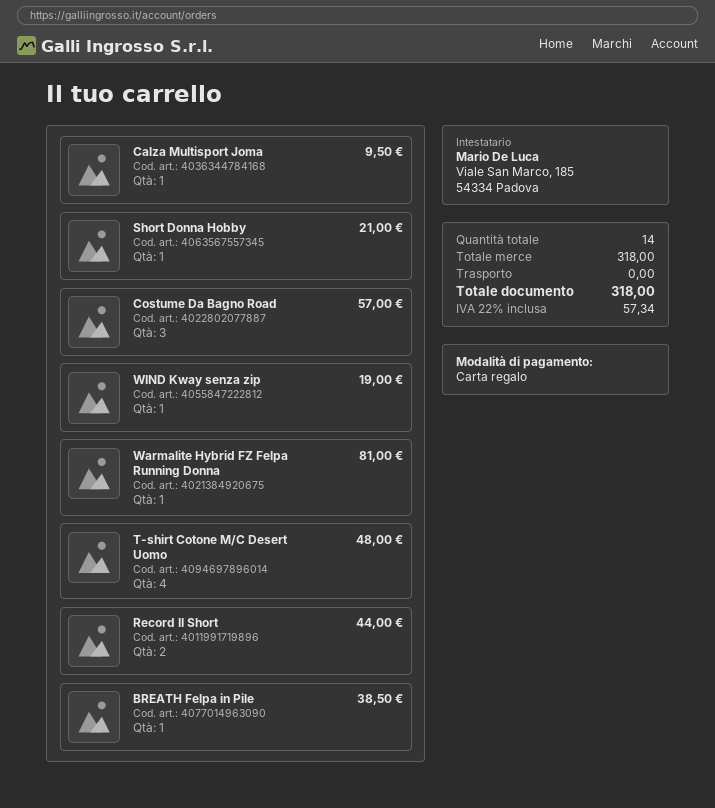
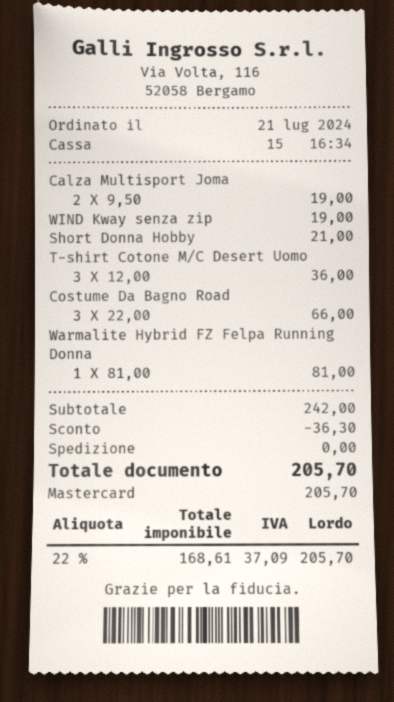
payment method: gift card -> Mastercard
Calza Multisport Joma: 1 for 9.50 -> 2 for 19.00
Costume Da Bagno Road: 3 for 57.00 -> 3 for 66.00
T-shirt Cotone M/C Desert Uomo: 4 for 48.00 -> 3 for 36.00
Record II Short: 2 for 44.00 -> none
BREATH Felpa in Pile: 1 for 38.50 -> none
subtotal: 318.00 -> 242.00
discount: none -> 36.30
tax: 22% = 57.34 -> 22% = 37.09
total: 318.00 -> 205.70

